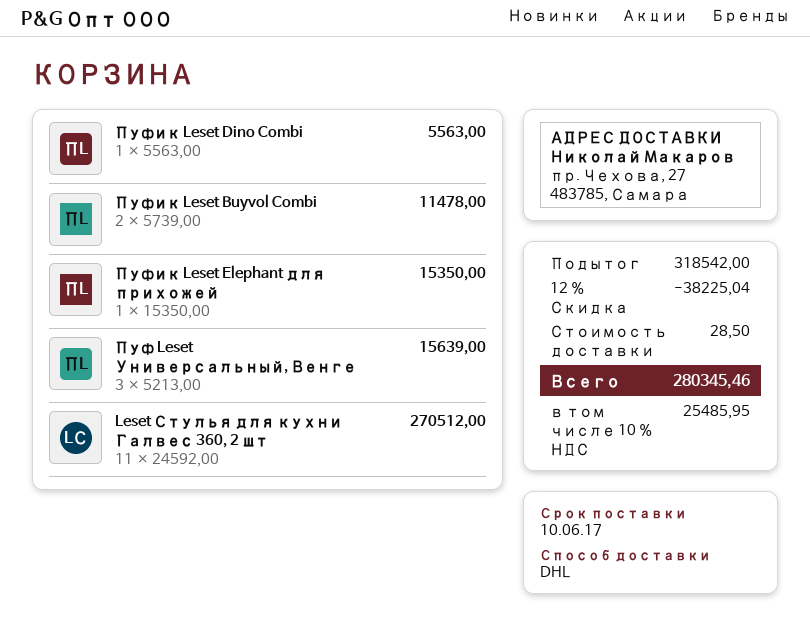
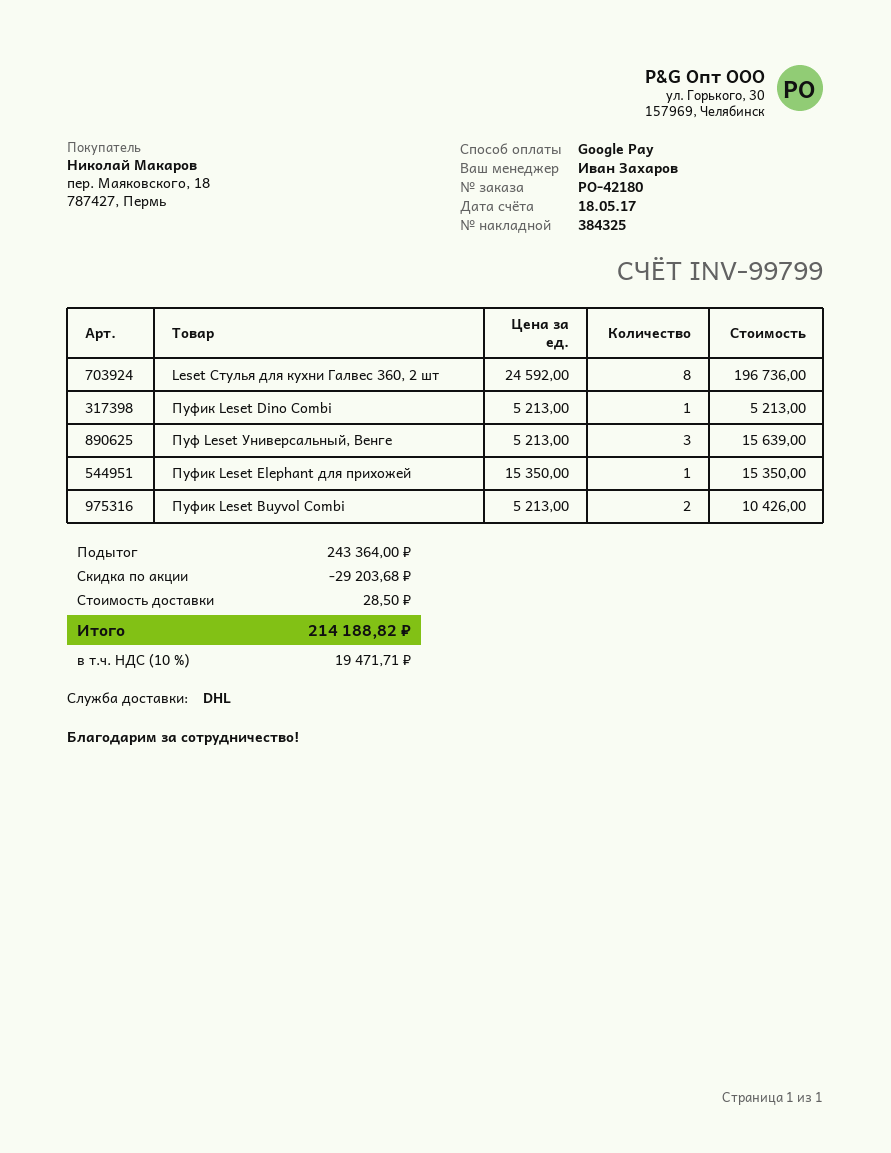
Пуфик Leset Dino Combi: 1 x 5563.00 = 5563.00 -> 1 x 5213.00 = 5213.00
Пуфик Leset Buyvol Combi: 2 x 5739.00 = 11478.00 -> 2 x 5213.00 = 10426.00
Leset Стулья для кухни Галвес 360, 2 шт: 11 x 24592.00 = 270512.00 -> 8 x 24592.00 = 196736.00
subtotal: 318542.00 -> 243364.00
discount: 38225.04 -> 29203.68
tax: 10% = 25485.95 -> 10% = 19471.71
total: 280345.46 -> 214188.82

